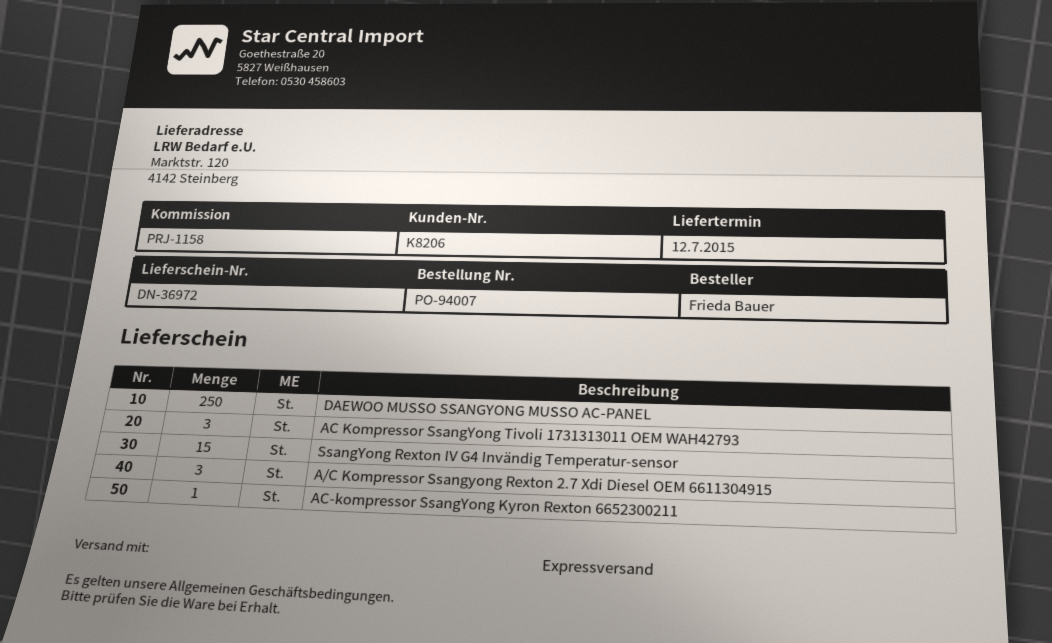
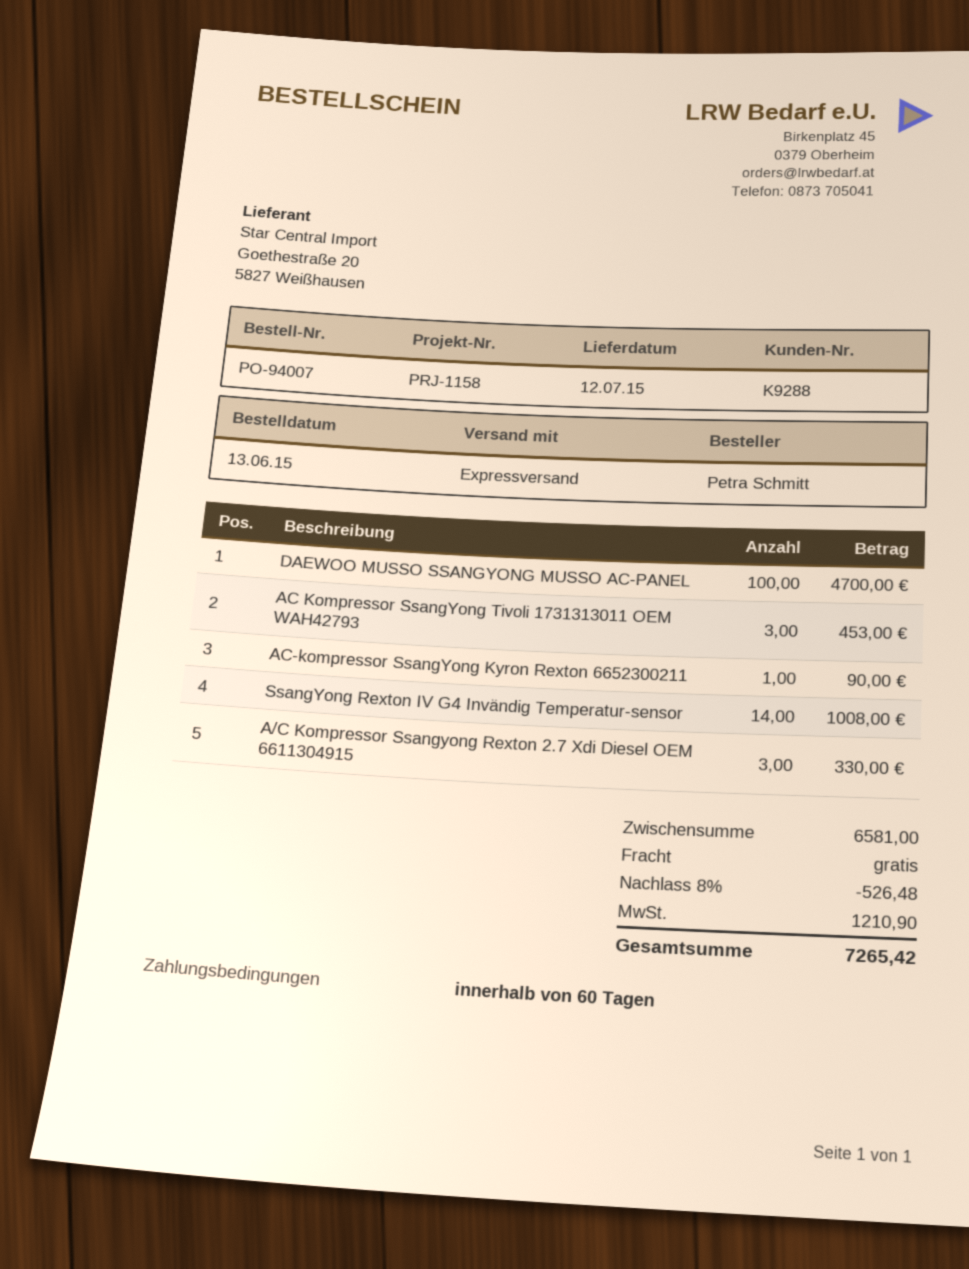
customer number: K8206 -> K9288
ordered by: Frieda Bauer -> Petra Schmitt
DAEWOO MUSSO SSANGYONG MUSSO AC-PANEL: 250 -> 100
SsangYong Rexton IV G4 Invändig Temperatur-sensor: 15 -> 14

